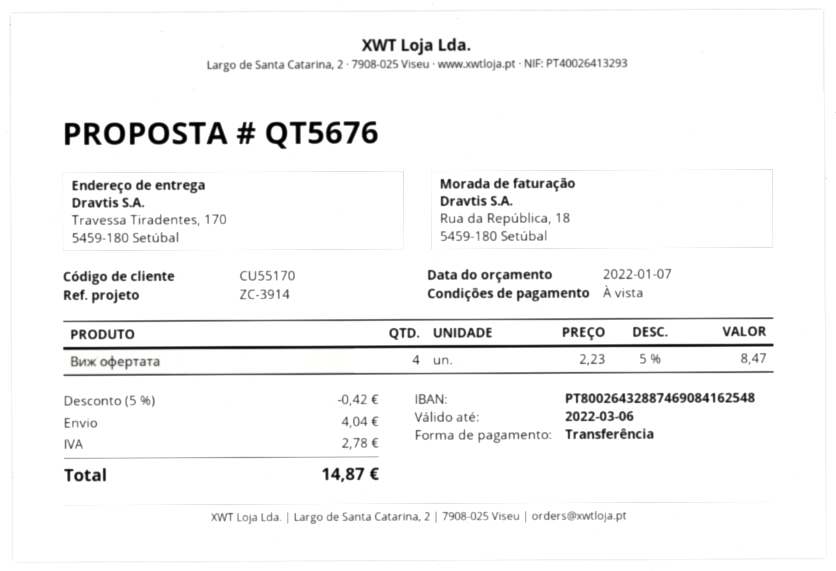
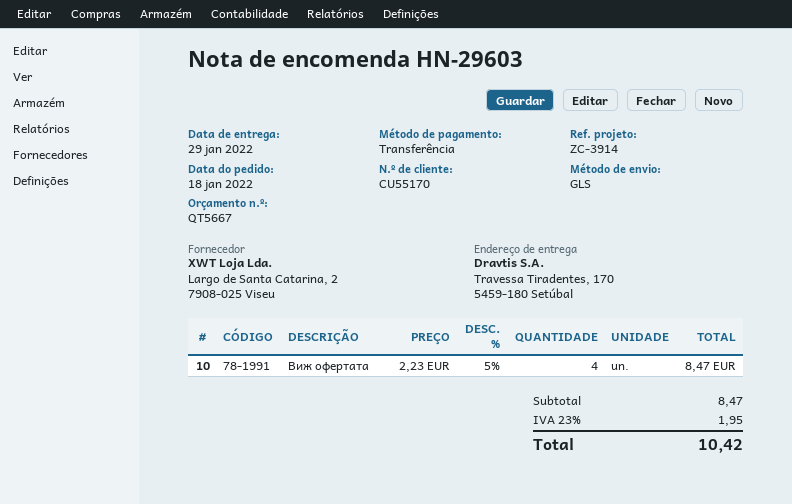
quote number: QT5676 -> QT5667
discount: 5% = 0.42 -> none
shipping: 4.04 -> none
tax: 2.78 -> 1.95
total: 14.87 -> 10.42

